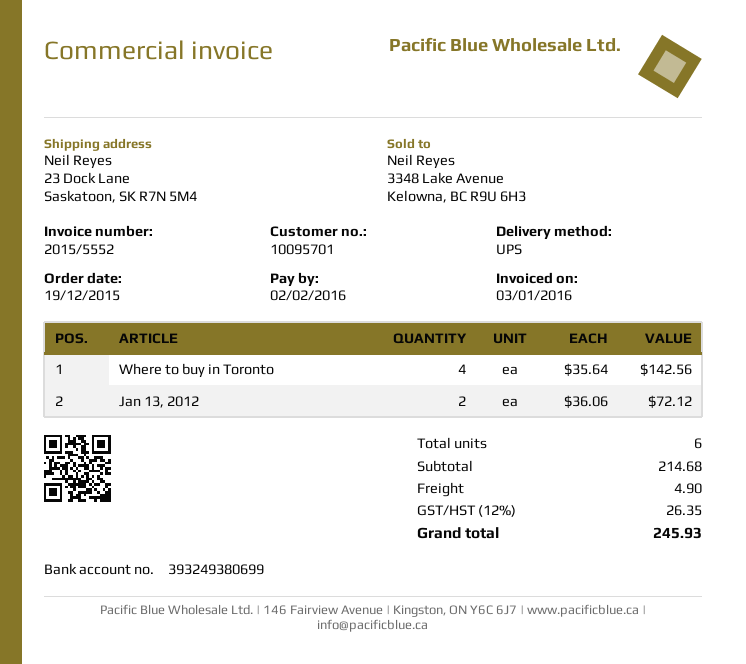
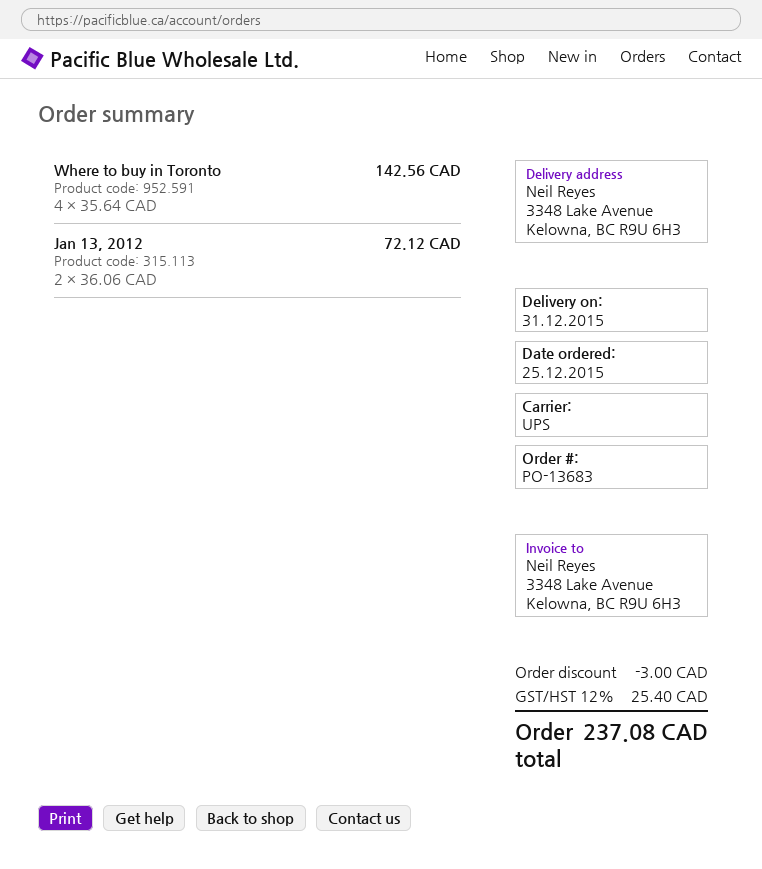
order date: 2015-12-19 -> 2015-12-25
ship to: 23 Dock Lane, Saskatoon, SK R7N 5M4 -> 3348 Lake Avenue, Kelowna, BC R9U 6H3
discount: none -> 3.00
shipping: 4.90 -> none
tax: 12% = 26.35 -> 12% = 25.40
total: 245.93 -> 237.08

